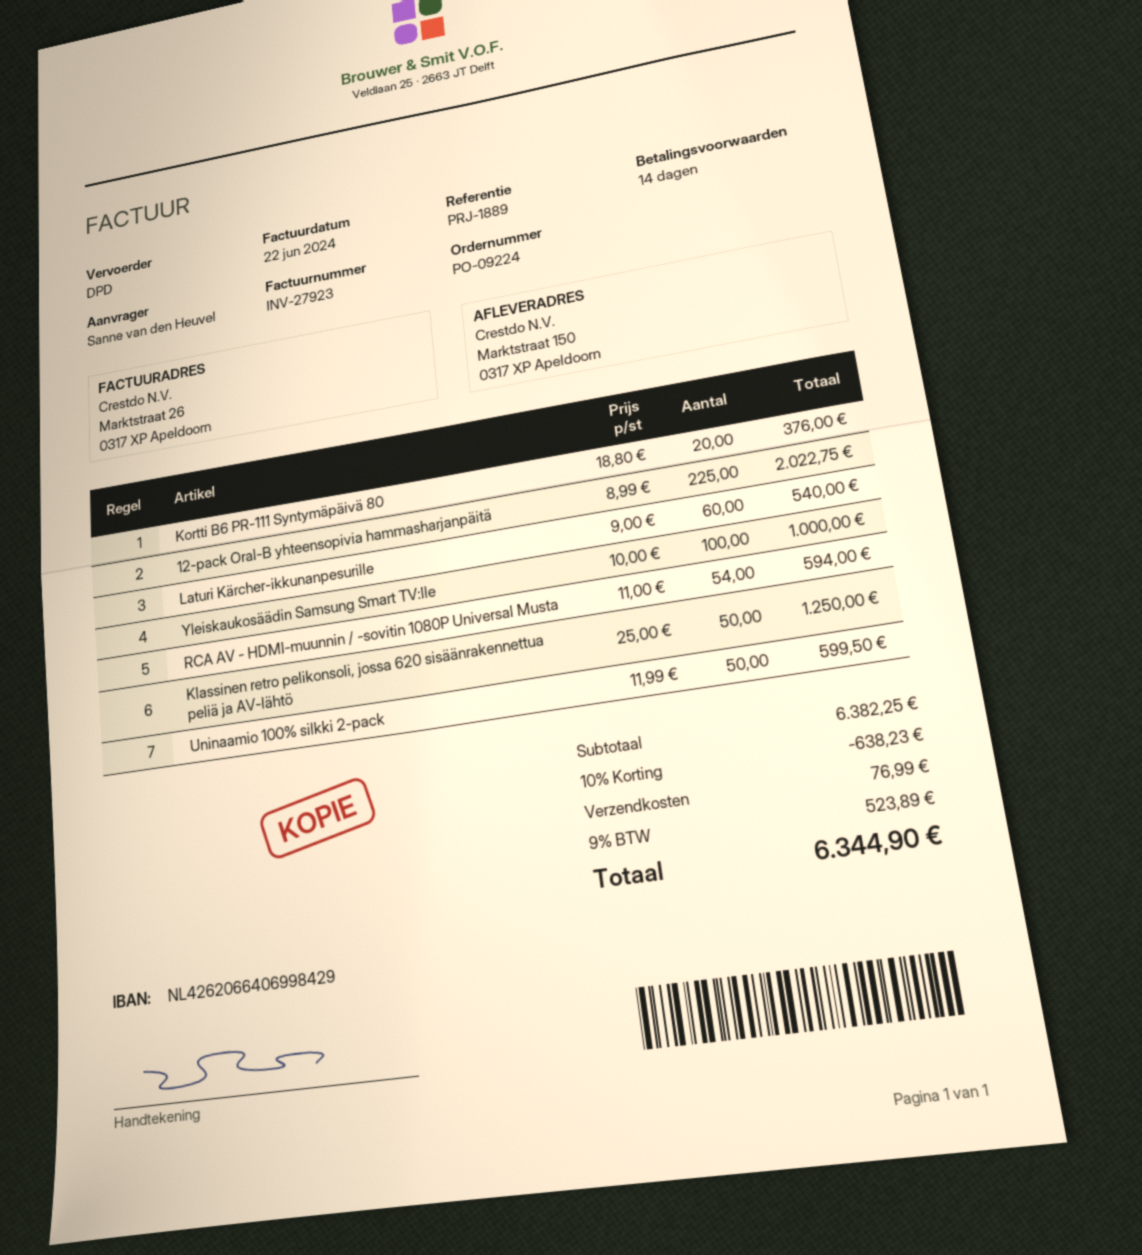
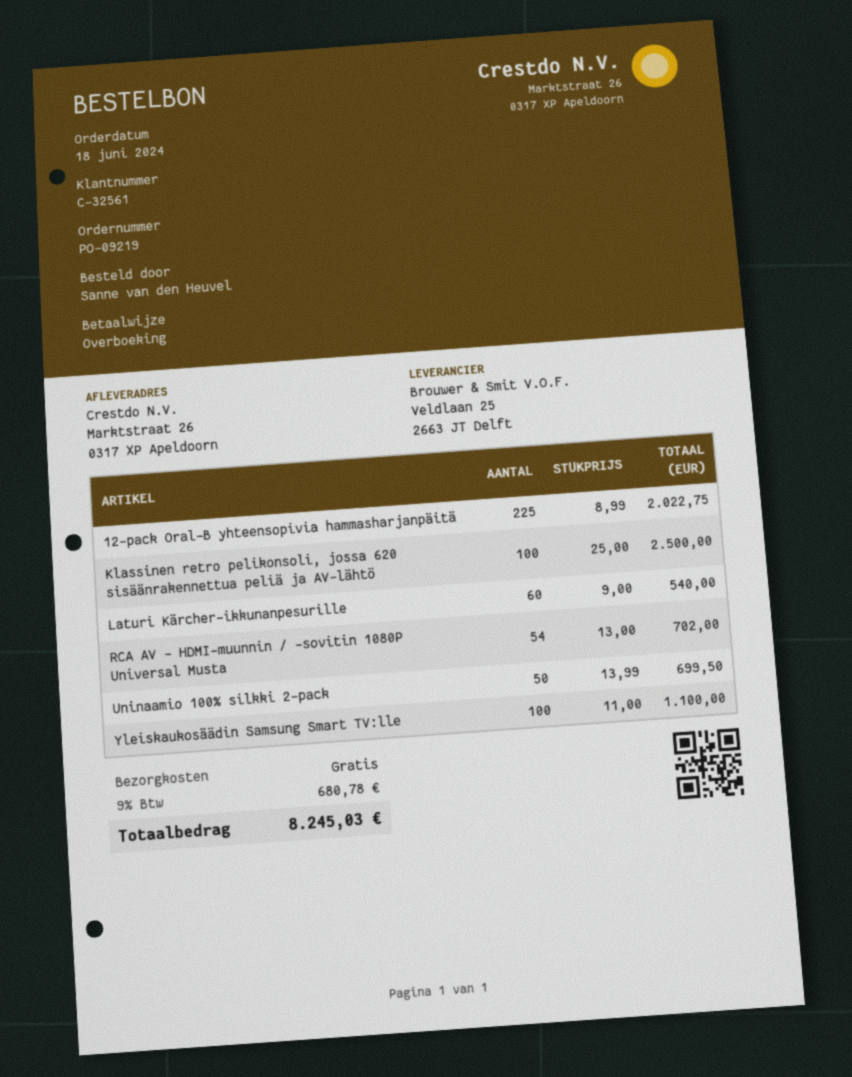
order number: PO-09224 -> PO-09219
ship to: Marktstraat 150, 0317 XP Apeldoorn -> Marktstraat 26, 0317 XP Apeldoorn
Kortti B6 PR-111 Syntymäpäivä 80: 20 x 18.80 = 376.00 -> none
Yleiskaukosäädin Samsung Smart TV:lle: 100 x 10.00 = 1000.00 -> 100 x 11.00 = 1100.00
RCA AV - HDMI-muunnin / -sovitin 1080P Universal Musta: 54 x 11.00 = 594.00 -> 54 x 13.00 = 702.00
Klassinen retro pelikonsoli, jossa 620 sisäänrakennettua peliä ja AV-lähtö: 50 x 25.00 = 1250.00 -> 100 x 25.00 = 2500.00
Uninaamio 100% silkki 2-pack: 50 x 11.99 = 599.50 -> 50 x 13.99 = 699.50
discount: 10% = 638.23 -> none
shipping: 76.99 -> 0.00
tax: 9% = 523.89 -> 9% = 680.78
total: 6344.90 -> 8245.03

